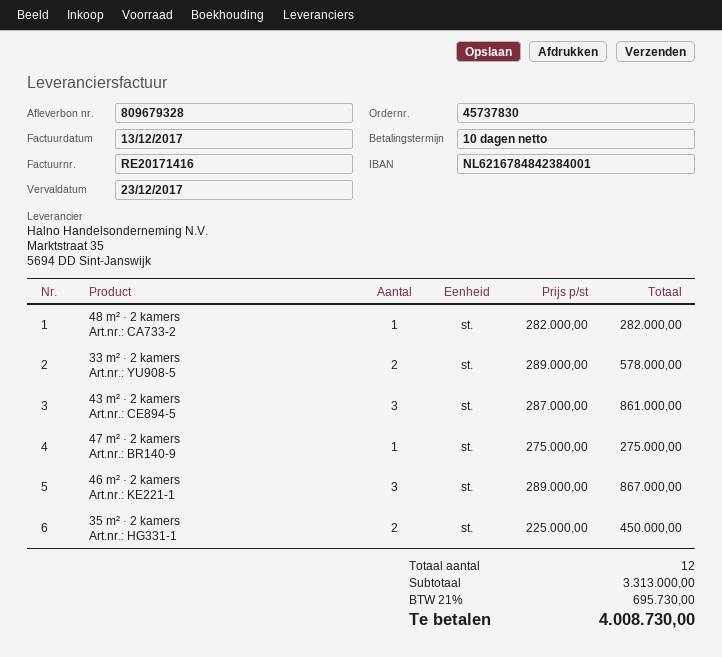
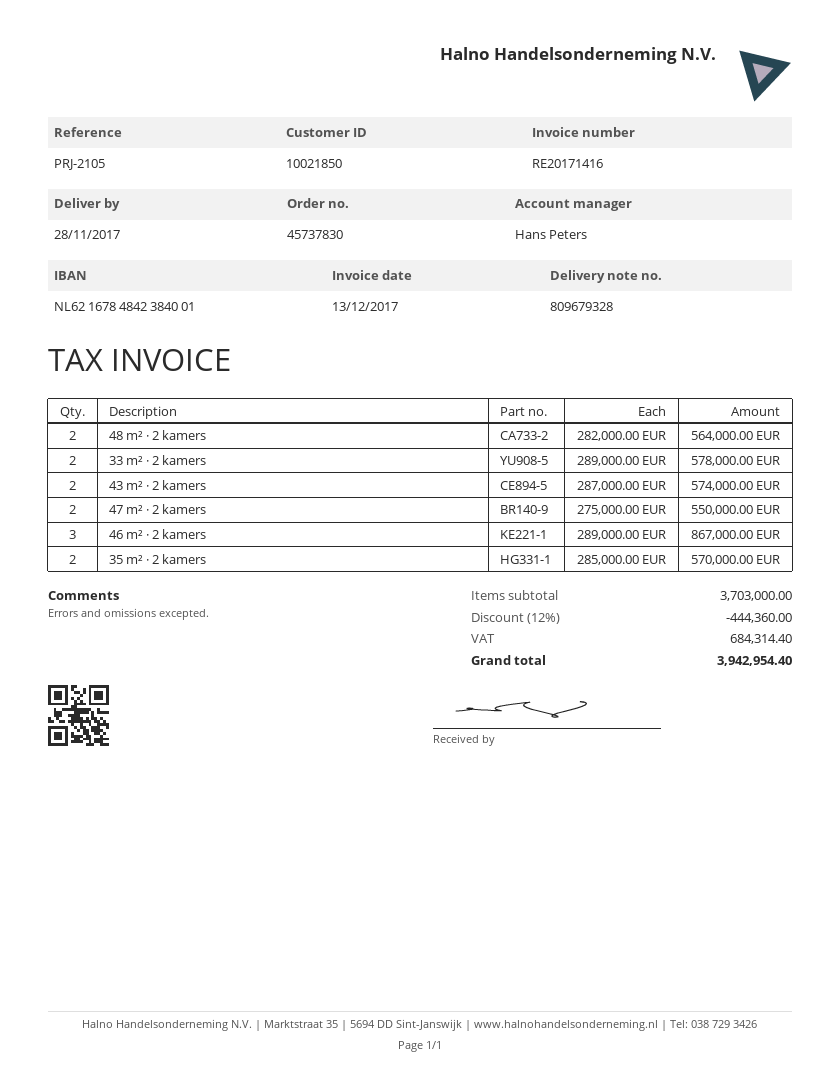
48 m² · 2 kamers: 1 x 282000.00 = 282000.00 -> 2 x 282000.00 = 564000.00
43 m² · 2 kamers: 3 x 287000.00 = 861000.00 -> 2 x 287000.00 = 574000.00
47 m² · 2 kamers: 1 x 275000.00 = 275000.00 -> 2 x 275000.00 = 550000.00
35 m² · 2 kamers: 2 x 225000.00 = 450000.00 -> 2 x 285000.00 = 570000.00
subtotal: 3313000.00 -> 3703000.00
discount: none -> 12% = 444360.00
tax: 695730.00 -> 684314.40
total: 4008730.00 -> 3942954.40

